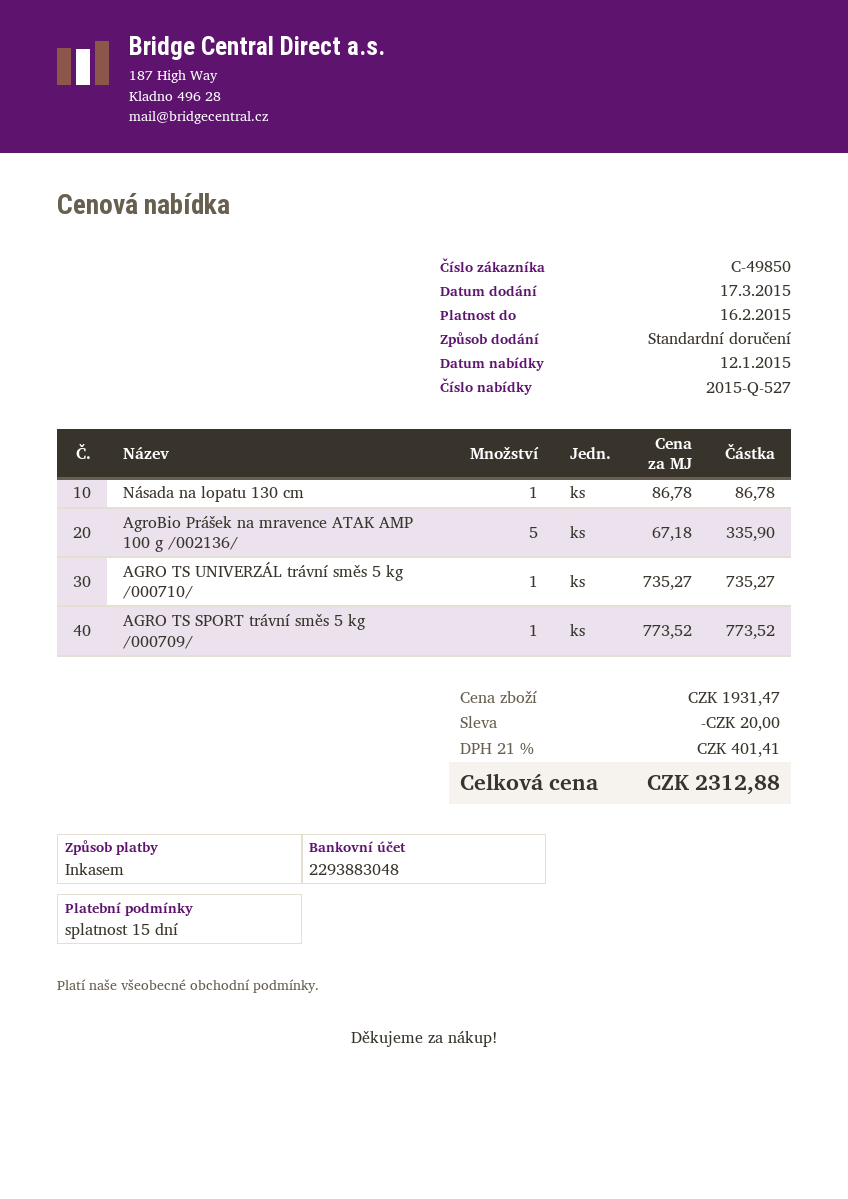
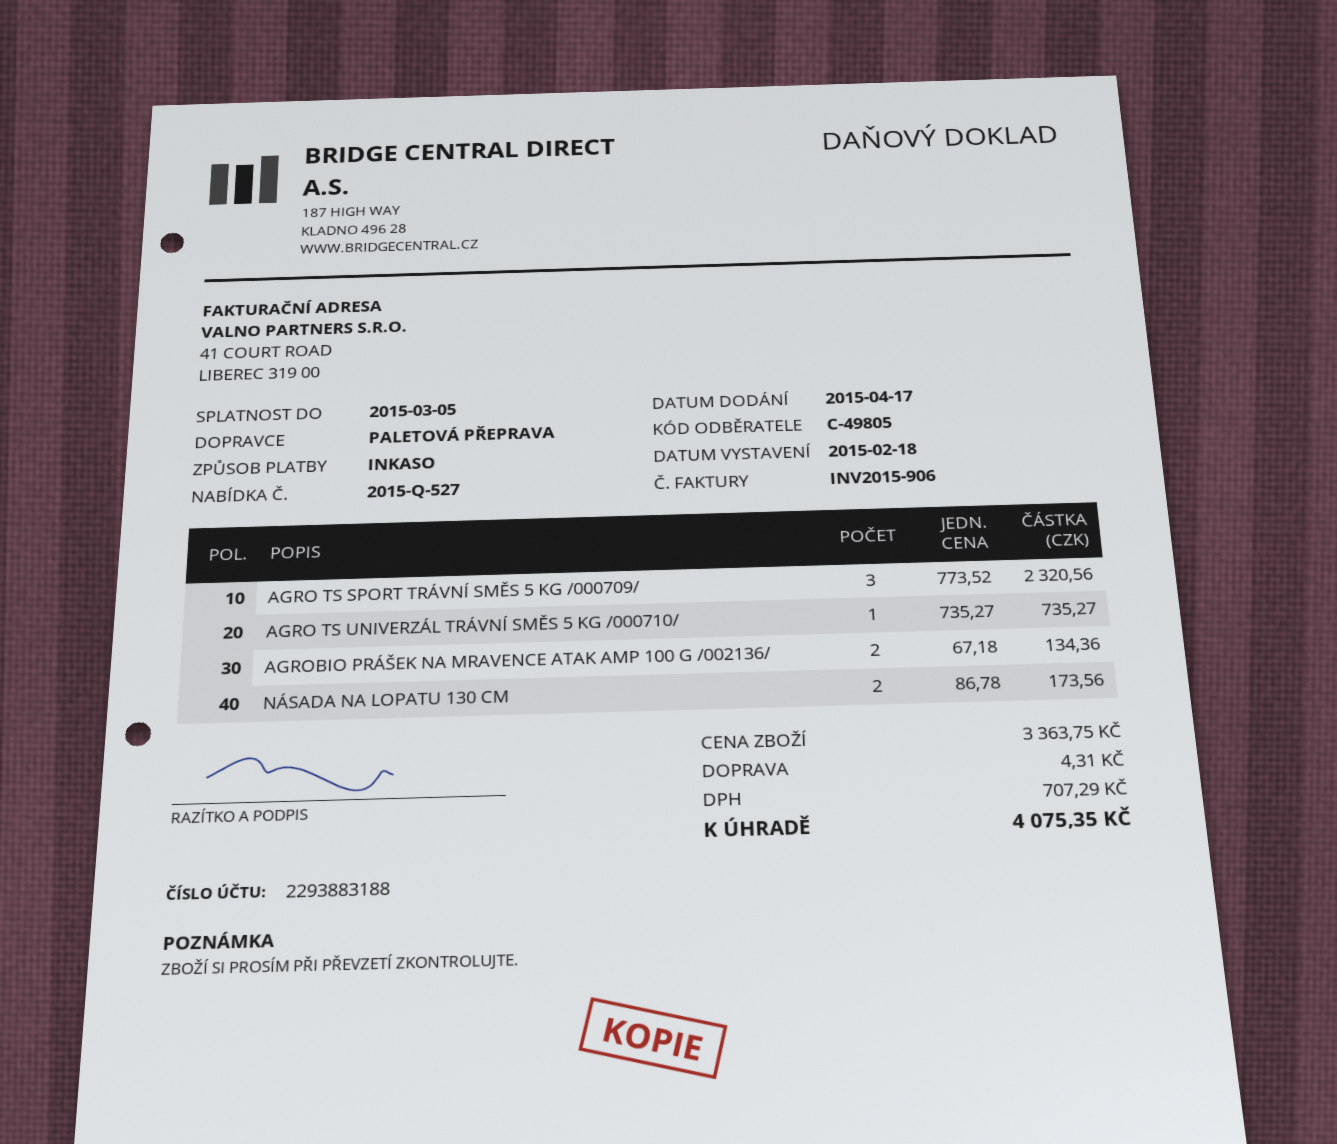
delivery date: 2015-03-17 -> 2015-04-17
customer number: C-49850 -> C-49805
bank account: 2293883048 -> 2293883188
shipping method: standard -> pallet freight
Násada na lopatu 130 cm: 1 x 86.78 = 86.78 -> 2 x 86.78 = 173.56
AgroBio Prášek na mravence ATAK AMP 100 g /002136/: 5 x 67.18 = 335.90 -> 2 x 67.18 = 134.36
AGRO TS SPORT trávní směs 5 kg /000709/: 1 x 773.52 = 773.52 -> 3 x 773.52 = 2320.56
subtotal: 1931.47 -> 3363.75
discount: 20.00 -> none
shipping: none -> 4.31
tax: 401.41 -> 707.29
total: 2312.88 -> 4075.35

